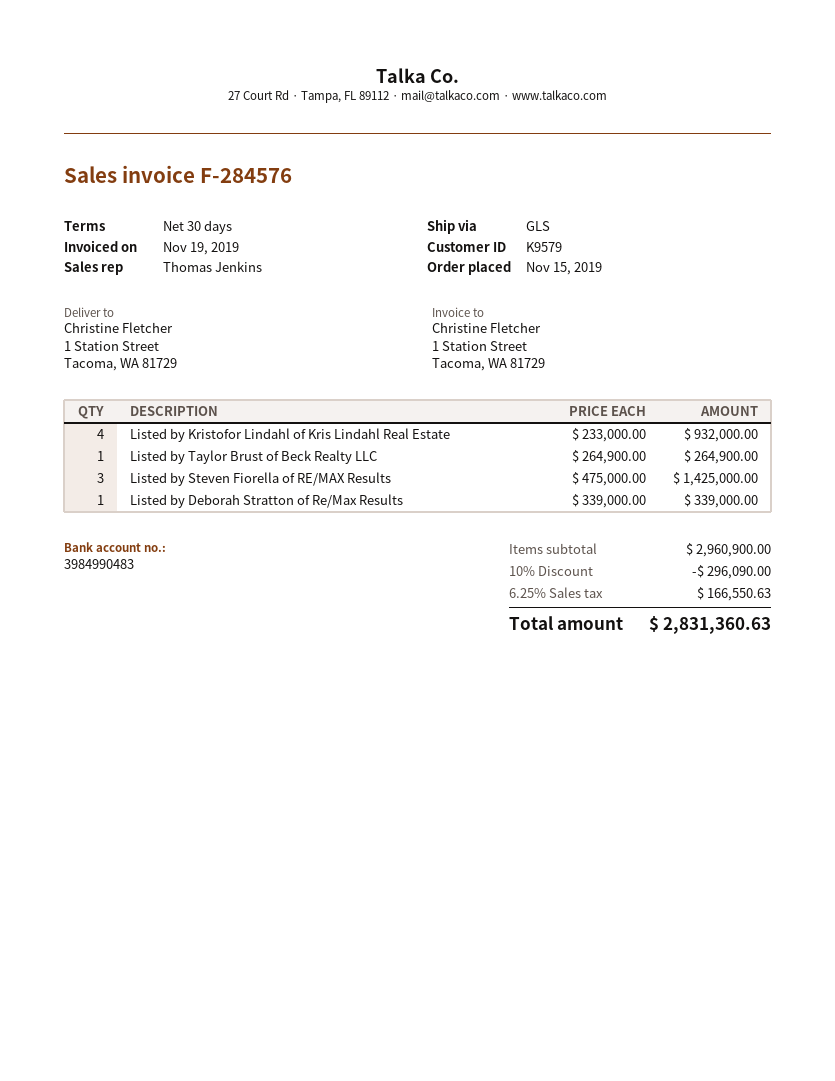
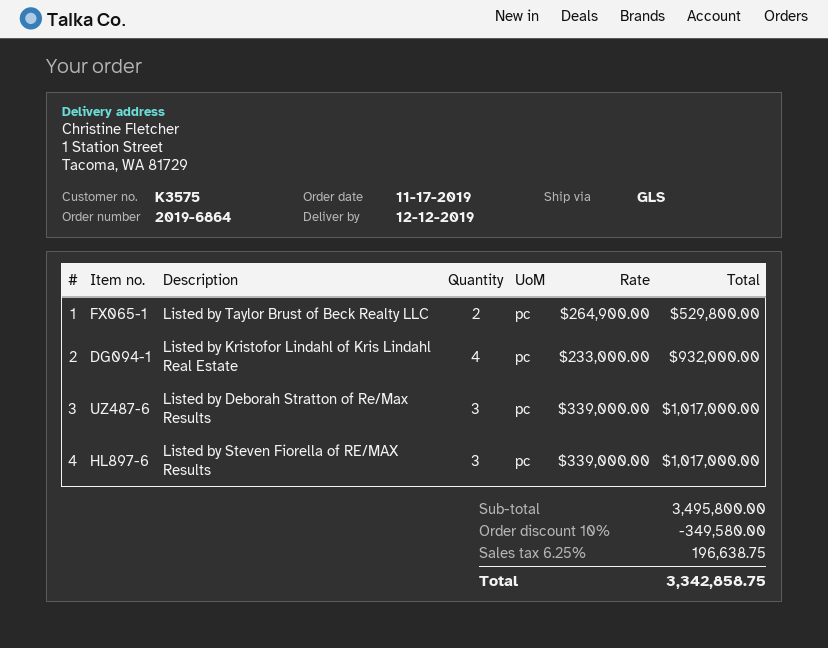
order date: 2019-11-15 -> 2019-11-17
customer number: K9579 -> K3575
Listed by Taylor Brust of Beck Realty LLC: 1 x 264900.00 = 264900.00 -> 2 x 264900.00 = 529800.00
Listed by Steven Fiorella of RE/MAX Results: 3 x 475000.00 = 1425000.00 -> 3 x 339000.00 = 1017000.00
Listed by Deborah Stratton of Re/Max Results: 1 x 339000.00 = 339000.00 -> 3 x 339000.00 = 1017000.00
subtotal: 2960900.00 -> 3495800.00
discount: 10% = 296090.00 -> 10% = 349580.00
tax: 6.25% = 166550.63 -> 6.25% = 196638.75
total: 2831360.63 -> 3342858.75

